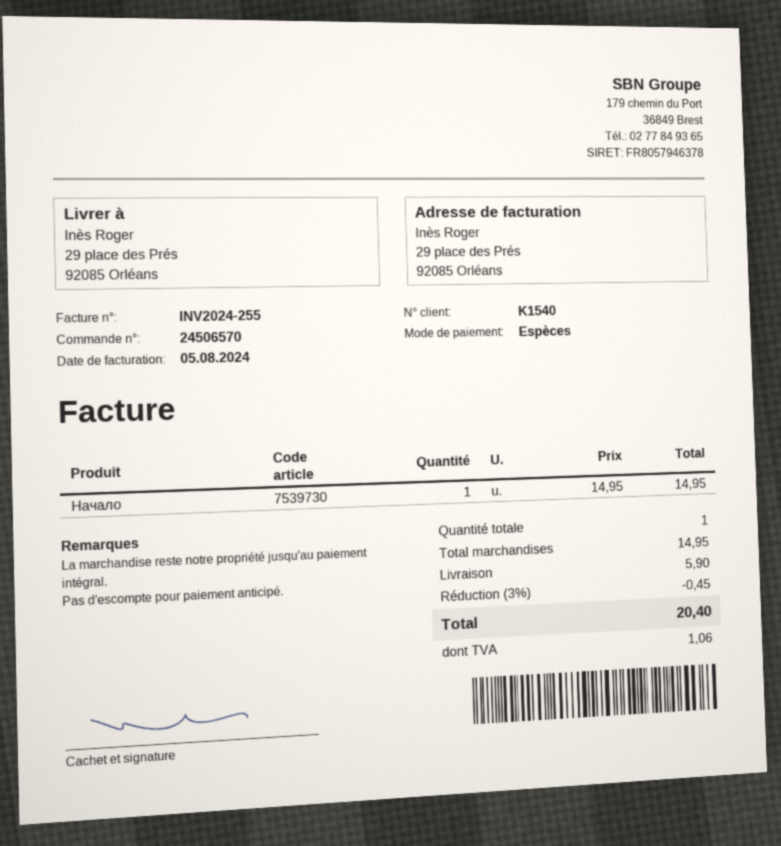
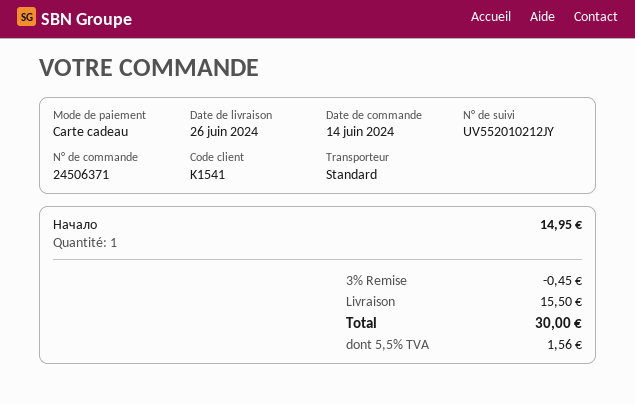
order number: 24506570 -> 24506371
customer number: K1540 -> K1541
payment method: cash -> gift card
shipping: 5.90 -> 15.50
tax: 1.06 -> 1.56
total: 20.40 -> 30.00

